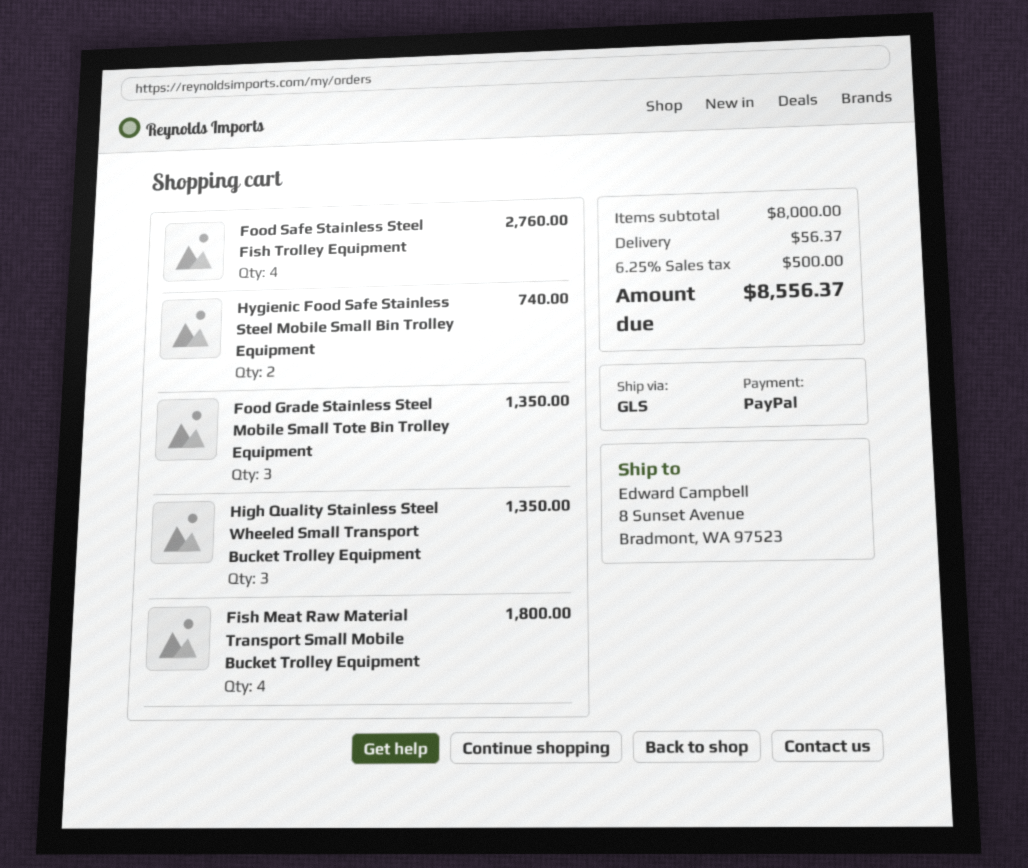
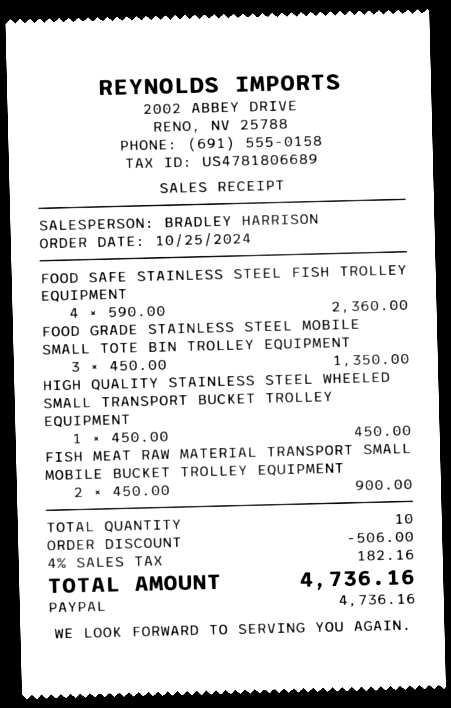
Food Safe Stainless Steel Fish Trolley Equipment: 4 for 2760.00 -> 4 for 2360.00
Hygienic Food Safe Stainless Steel Mobile Small Bin Trolley Equipment: 2 for 740.00 -> none
High Quality Stainless Steel Wheeled Small Transport Bucket Trolley Equipment: 3 for 1350.00 -> 1 for 450.00
Fish Meat Raw Material Transport Small Mobile Bucket Trolley Equipment: 4 for 1800.00 -> 2 for 900.00
discount: none -> 506.00
shipping: 56.37 -> none
tax: 6.25% = 500.00 -> 4% = 182.16
total: 8556.37 -> 4736.16

